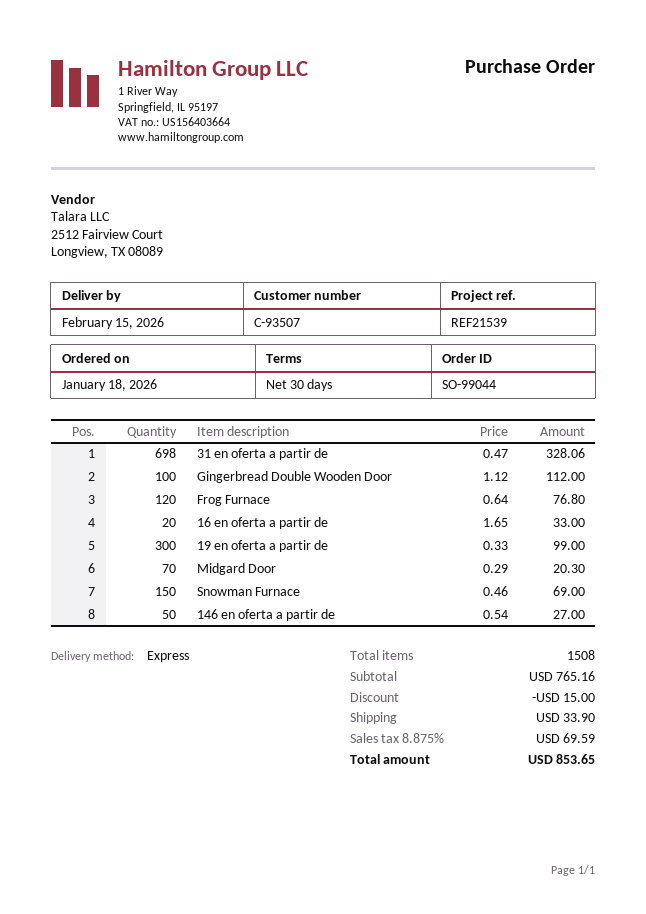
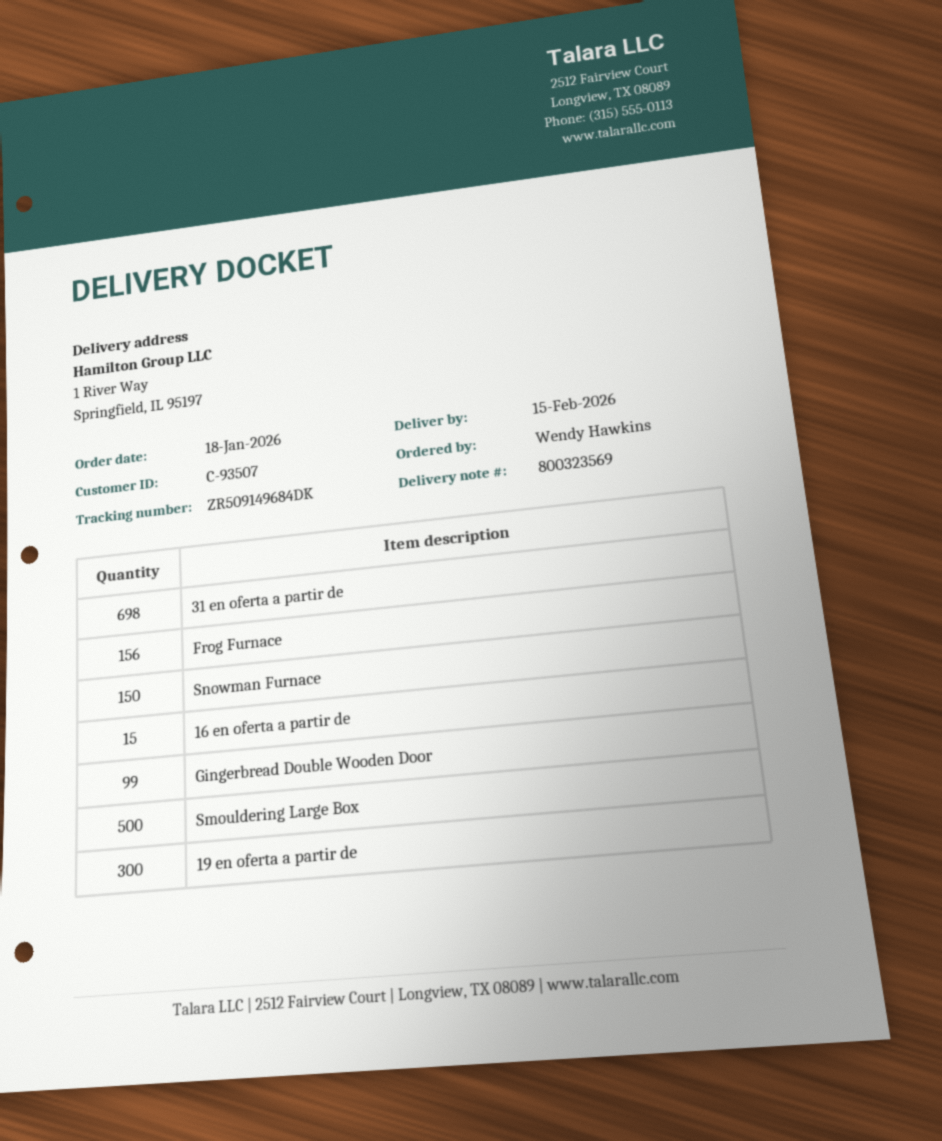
Gingerbread Double Wooden Door: 100 -> 99
Frog Furnace: 120 -> 156
16 en oferta a partir de: 20 -> 15
Midgard Door: 70 -> none
146 en oferta a partir de: 50 -> none
Smouldering Large Box: none -> 500

